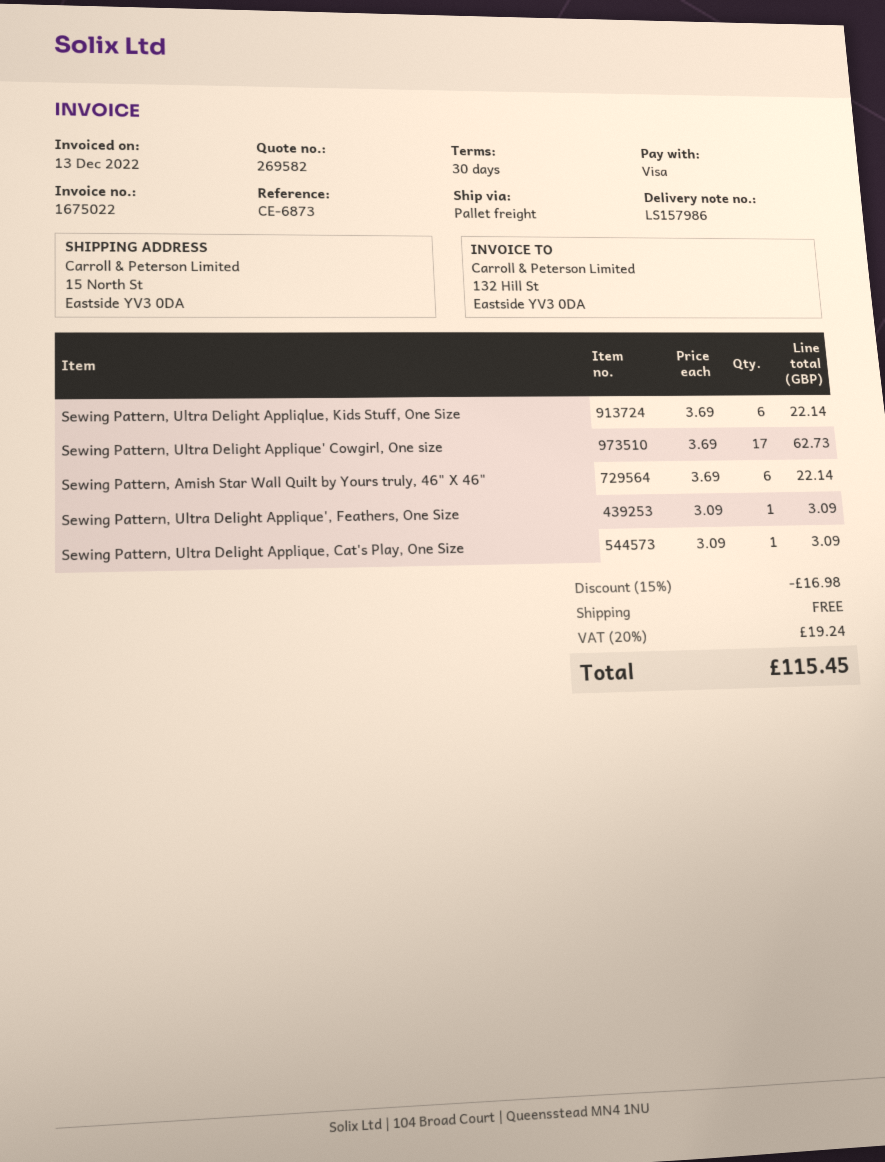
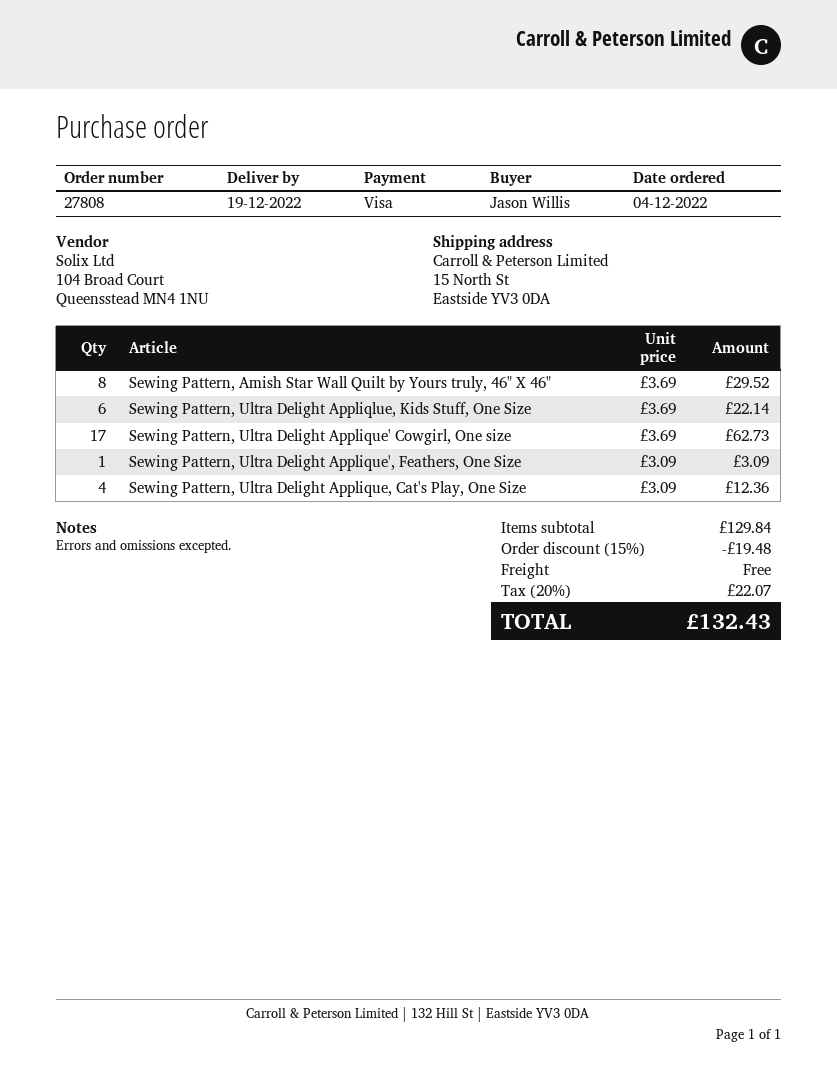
Sewing Pattern, Amish Star Wall Quilt by Yours truly, 46" X 46": 6 x 3.69 = 22.14 -> 8 x 3.69 = 29.52
Sewing Pattern, Ultra Delight Applique, Cat's Play, One Size: 1 x 3.09 = 3.09 -> 4 x 3.09 = 12.36
discount: 15% = 16.98 -> 15% = 19.48
tax: 20% = 19.24 -> 20% = 22.07
total: 115.45 -> 132.43

